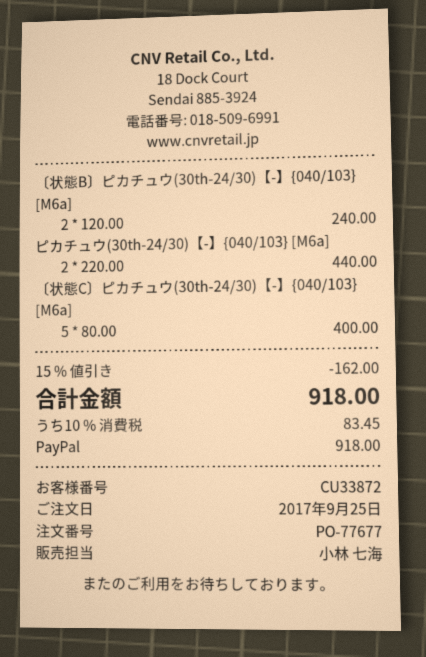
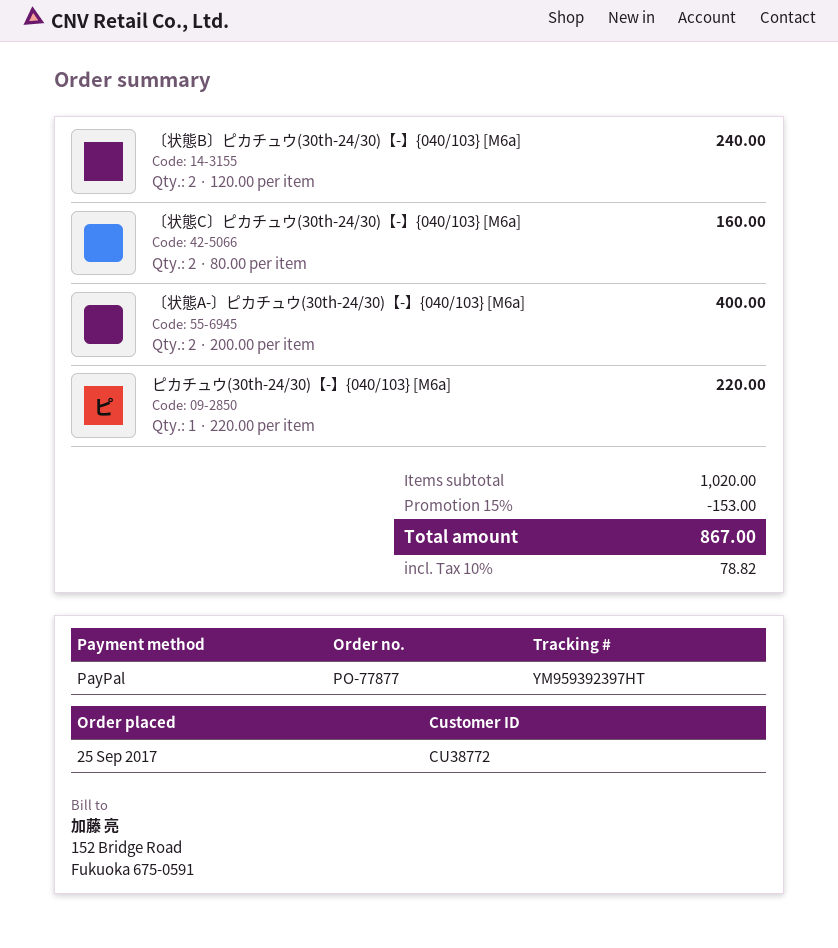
order number: PO-77677 -> PO-77877
customer number: CU33872 -> CU38772
ピカチュウ(30th-24/30)【-】{040/103} [M6a]: 2 x 220.00 = 440.00 -> 1 x 220.00 = 220.00
〔状態C〕ピカチュウ(30th-24/30)【-】{040/103} [M6a]: 5 x 80.00 = 400.00 -> 2 x 80.00 = 160.00
〔状態A-〕ピカチュウ(30th-24/30)【-】{040/103} [M6a]: none -> 2 x 200.00 = 400.00
discount: 15% = 162.00 -> 15% = 153.00
tax: 10% = 83.45 -> 10% = 78.82
total: 918.00 -> 867.00

